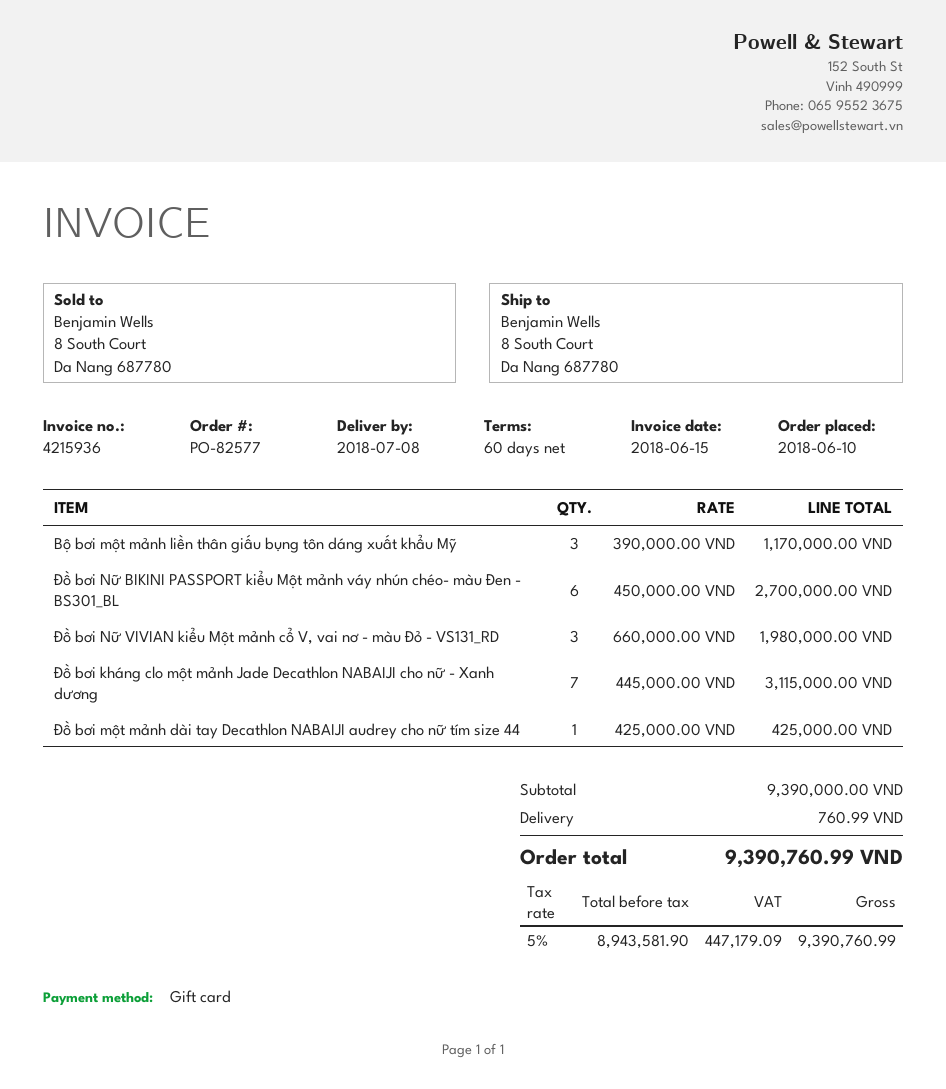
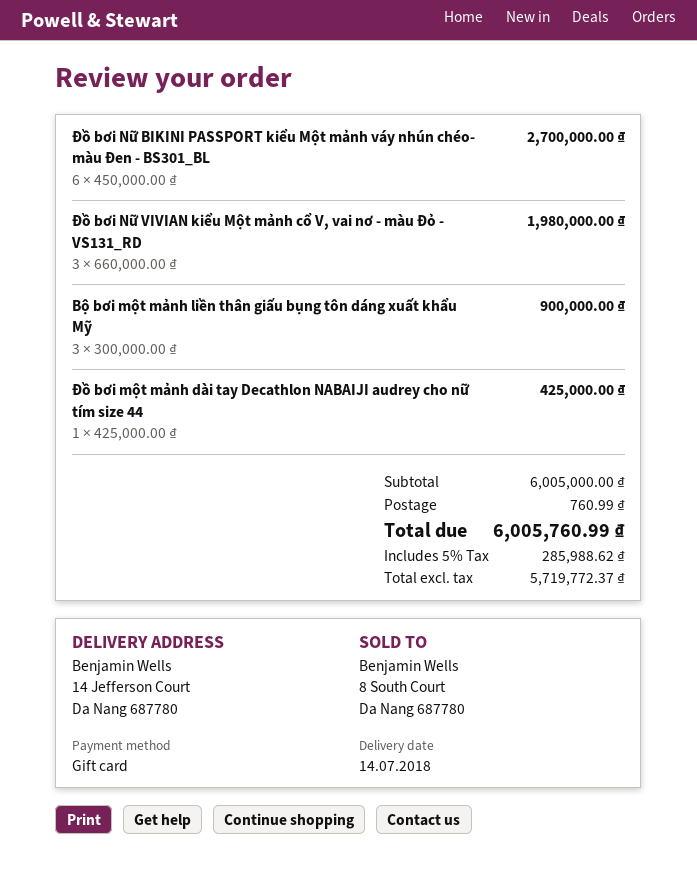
delivery date: 2018-07-08 -> 2018-07-14
ship to: 8 South Court, Da Nang 687780 -> 14 Jefferson Court, Da Nang 687780
Bộ bơi một mảnh liền thân giấu bụng tôn dáng xuất khẩu Mỹ: 3 x 390000.00 = 1170000.00 -> 3 x 300000.00 = 900000.00
Đồ bơi kháng clo một mảnh Jade Decathlon NABAIJI cho nữ - Xanh dương: 7 x 445000.00 = 3115000.00 -> none
subtotal: 9390000.00 -> 6005000.00
net: 8943581.90 -> 5719772.37
tax: 5% = 447179.09 -> 5% = 285988.62
total: 9390760.99 -> 6005760.99

